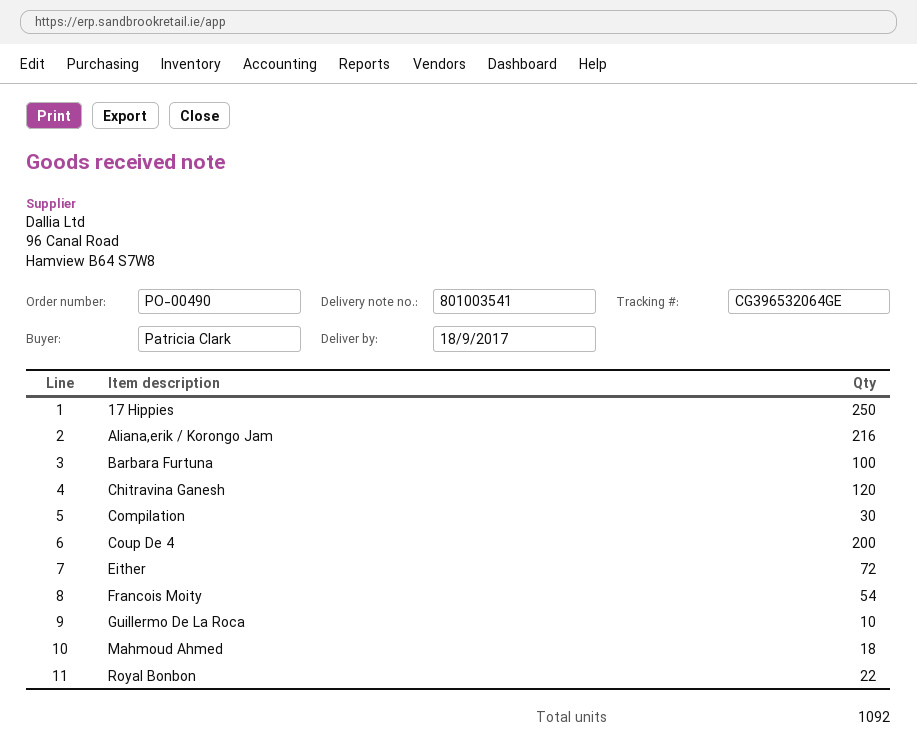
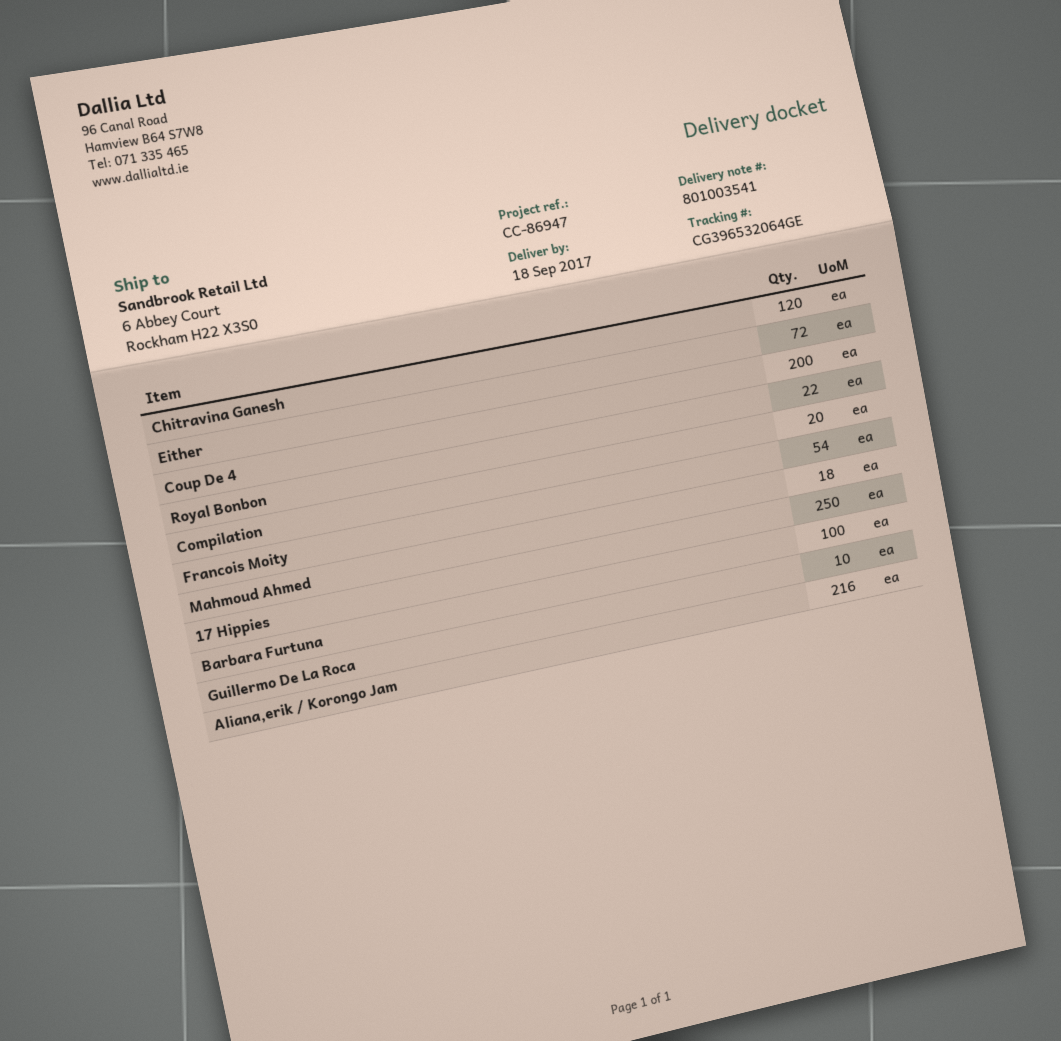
Compilation: 30 -> 20

